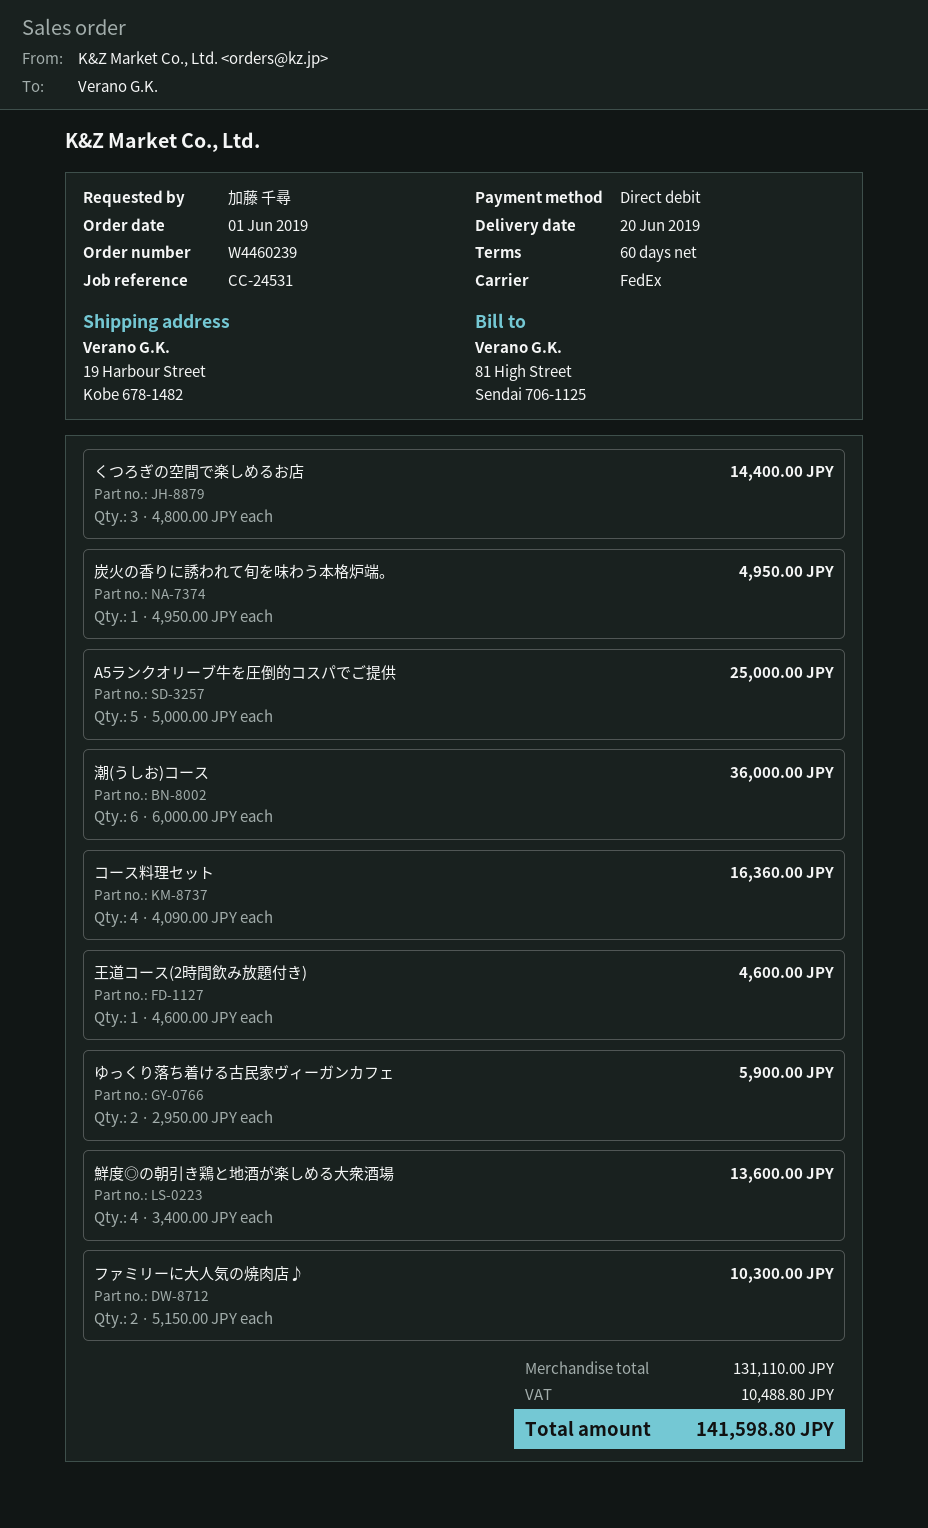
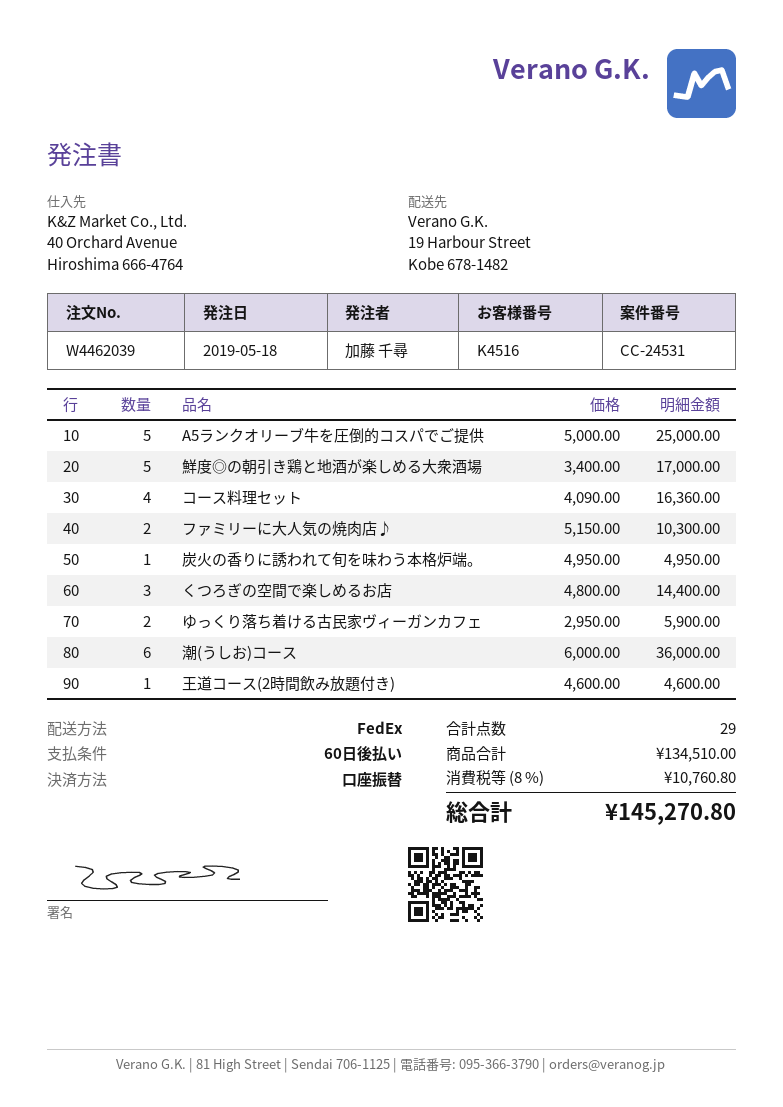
order number: W4460239 -> W4462039
order date: 2019-06-01 -> 2019-05-18
鮮度◎の朝引き鶏と地酒が楽しめる大衆酒場: 4 x 3400.00 = 13600.00 -> 5 x 3400.00 = 17000.00
subtotal: 131110.00 -> 134510.00
tax: 10488.80 -> 10760.80
total: 141598.80 -> 145270.80

